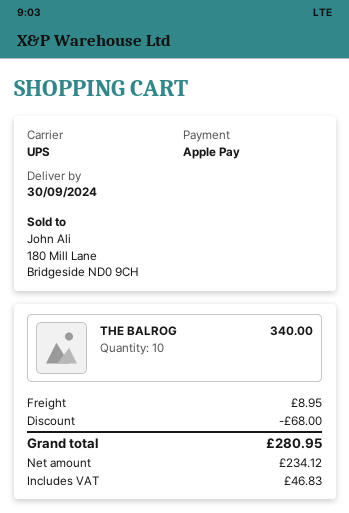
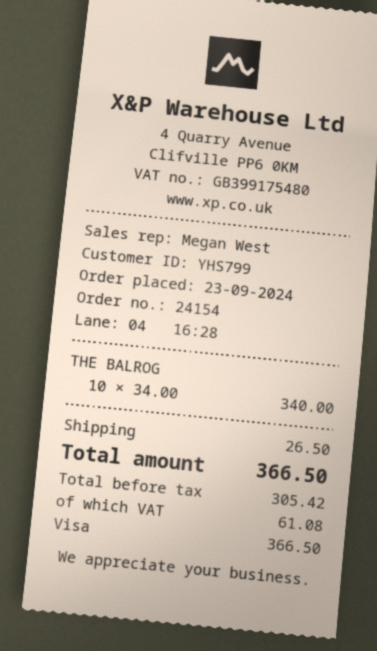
payment method: Apple Pay -> Visa
discount: 68.00 -> none
shipping: 8.95 -> 26.50
net: 234.12 -> 305.42
tax: 46.83 -> 61.08
total: 280.95 -> 366.50

